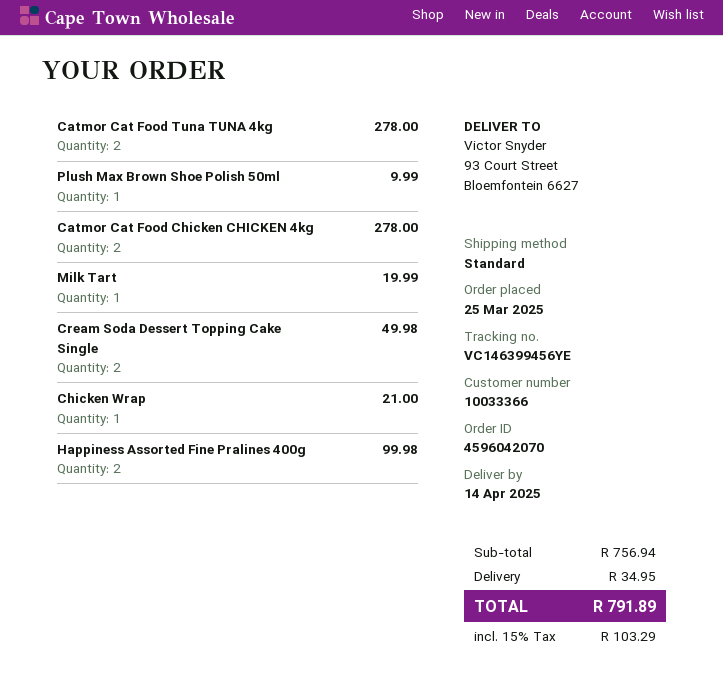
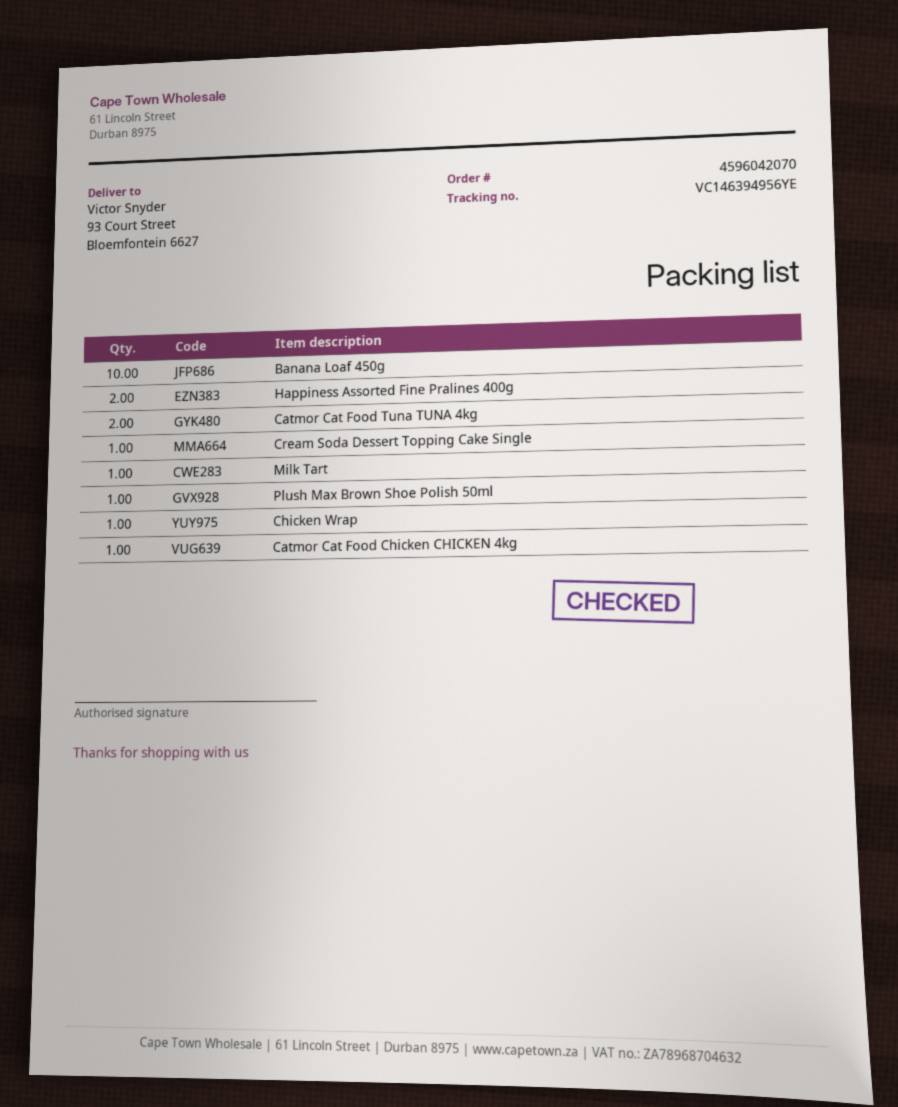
tracking number: VC146399456YE -> VC146394956YE
Catmor Cat Food Chicken CHICKEN 4kg: 2 -> 1
Cream Soda Dessert Topping Cake Single: 2 -> 1
Banana Loaf 450g: none -> 10

